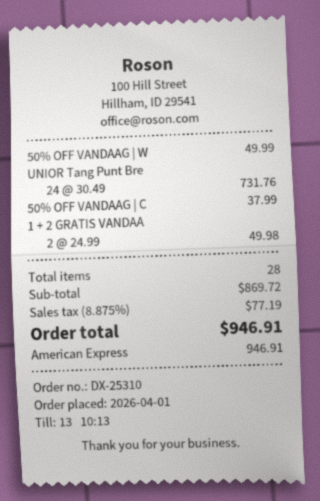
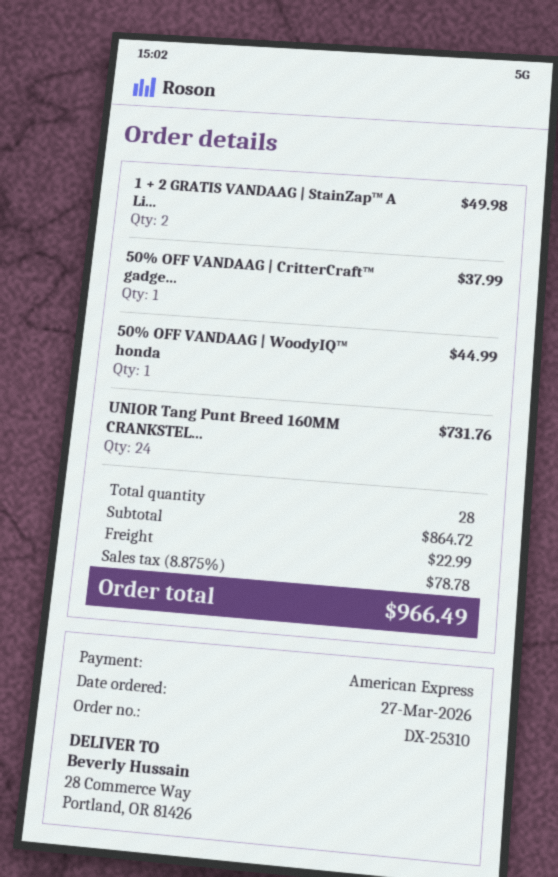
order date: 2026-04-01 -> 2026-03-27
50% OFF VANDAAG | W: 1 for 49.99 -> 1 for 44.99
subtotal: 869.72 -> 864.72
shipping: none -> 22.99
tax: 8.875% = 77.19 -> 8.875% = 78.78
total: 946.91 -> 966.49

